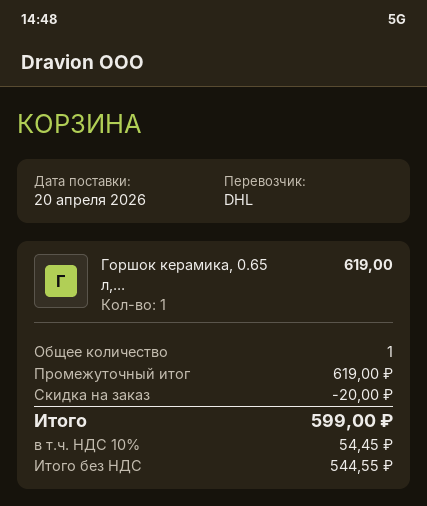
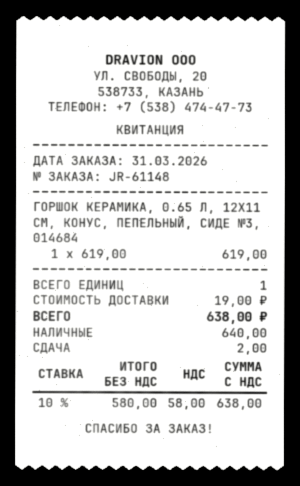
discount: 20.00 -> none
shipping: none -> 19.00
net: 544.55 -> 580.00
tax: 10% = 54.45 -> 10% = 58.00
total: 599.00 -> 638.00

